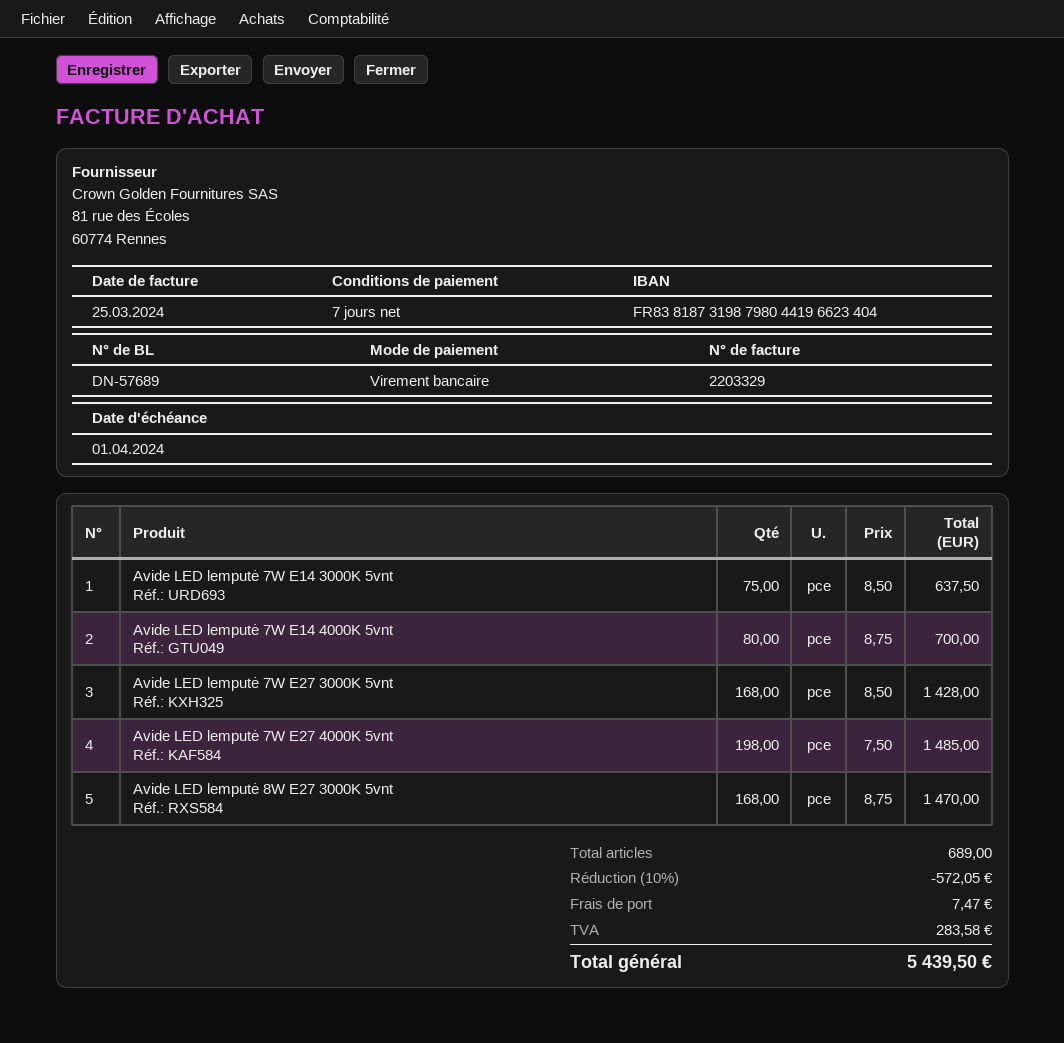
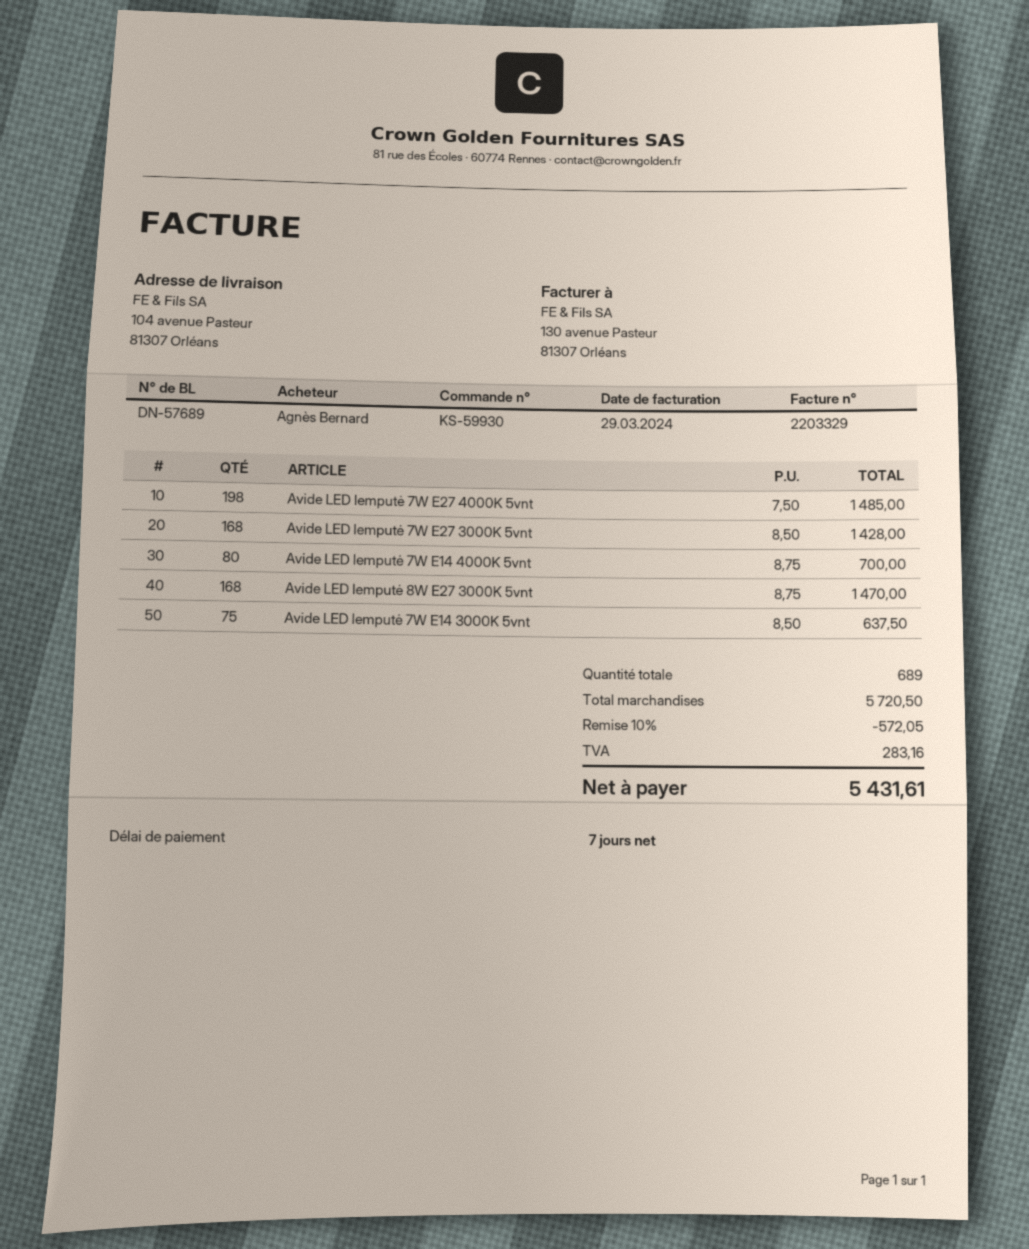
invoice date: 2024-03-25 -> 2024-03-29
shipping: 7.47 -> none
tax: 283.58 -> 283.16
total: 5439.50 -> 5431.61

